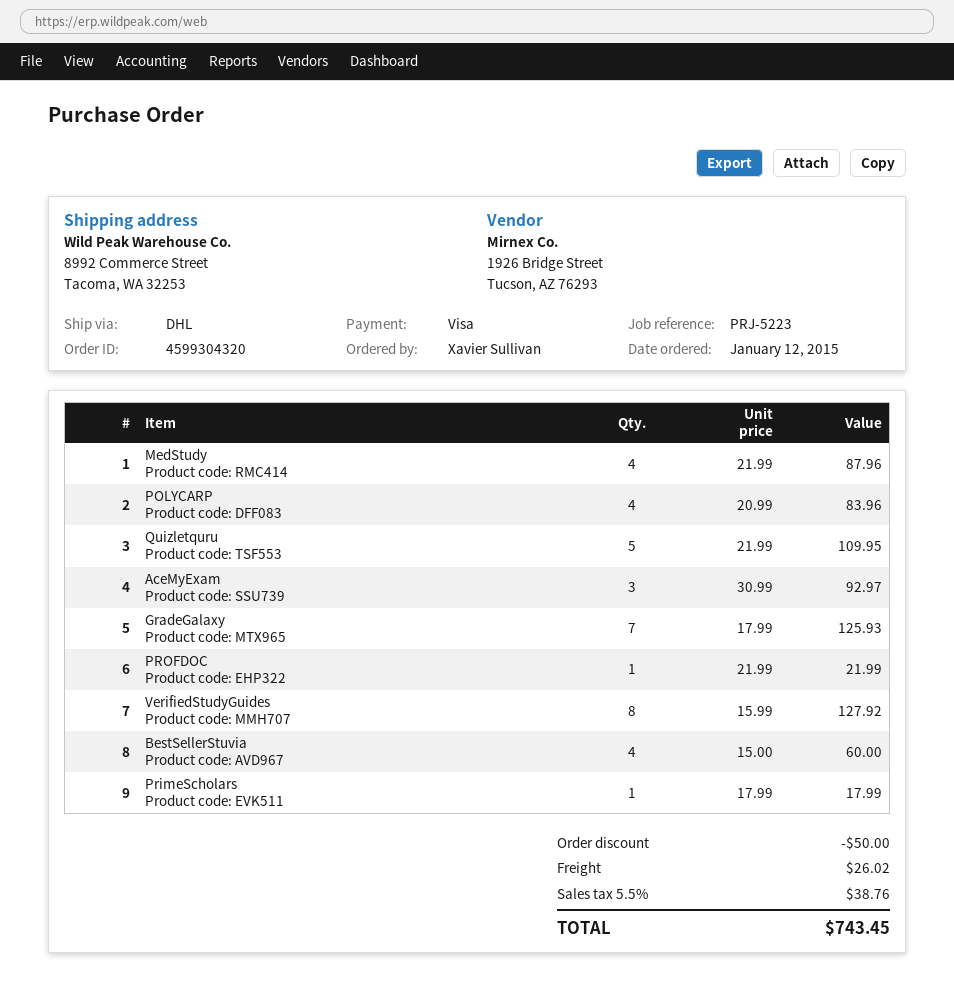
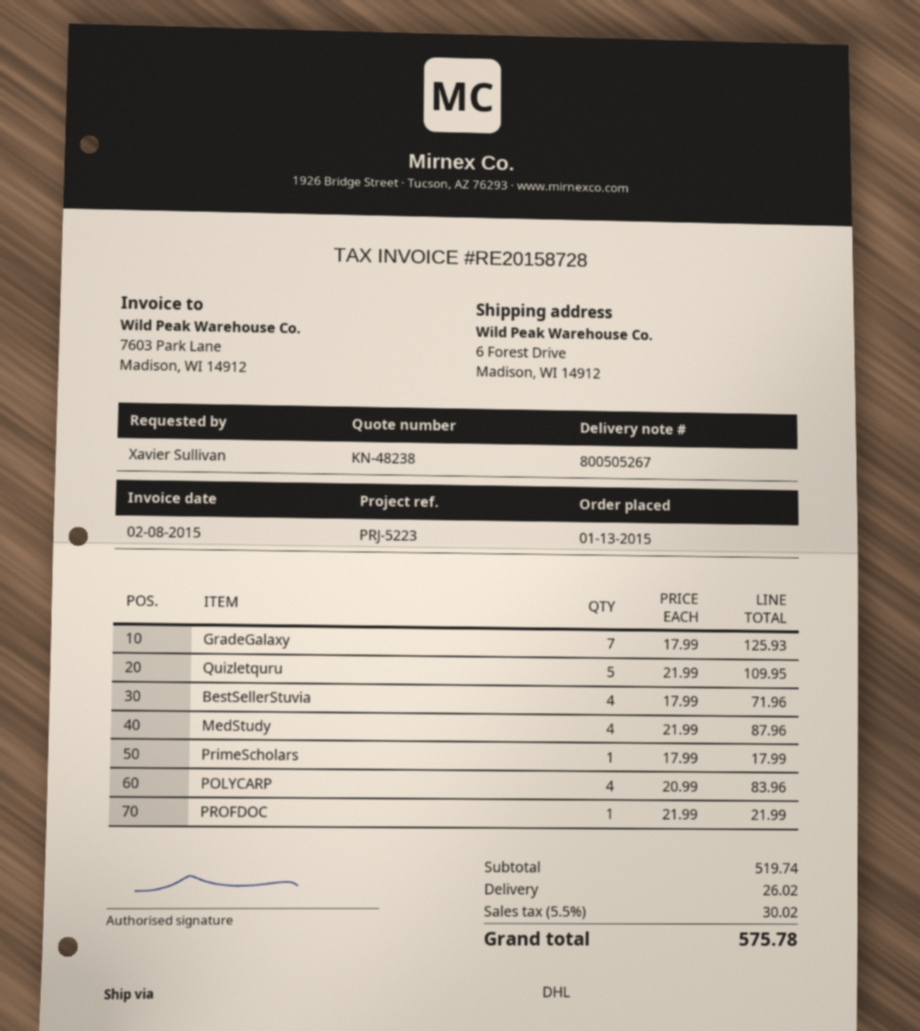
order date: 2015-01-12 -> 2015-01-13
ship to: 8992 Commerce Street, Tacoma, WA 32253 -> 6 Forest Drive, Madison, WI 14912
AceMyExam: 3 x 30.99 = 92.97 -> none
VerifiedStudyGuides: 8 x 15.99 = 127.92 -> none
BestSellerStuvia: 4 x 15.00 = 60.00 -> 4 x 17.99 = 71.96
discount: 50.00 -> none
tax: 5.5% = 38.76 -> 5.5% = 30.02
total: 743.45 -> 575.78

